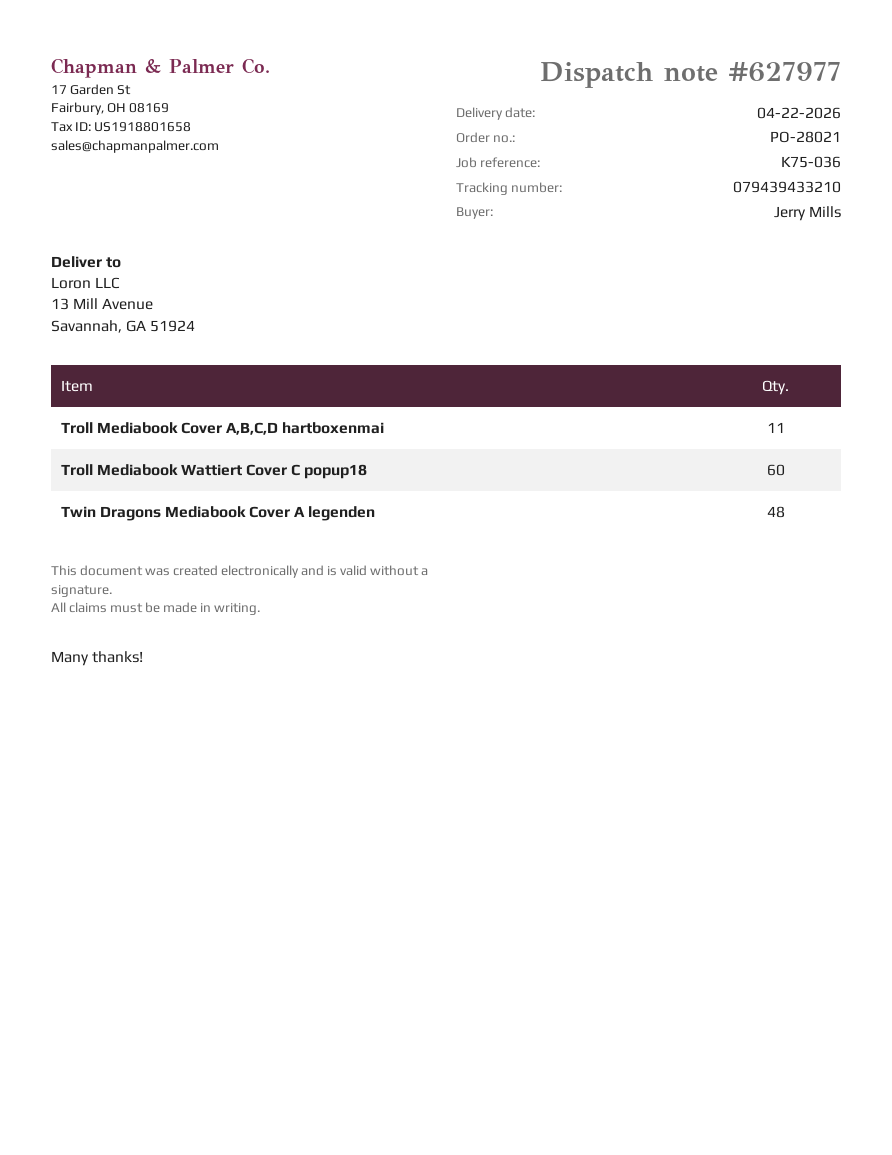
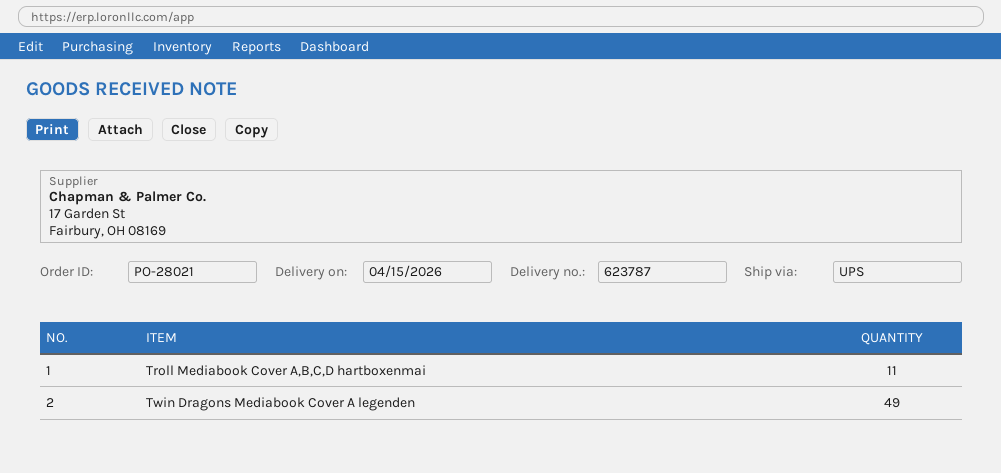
delivery note number: 627977 -> 623787
delivery date: 2026-04-22 -> 2026-04-15
Troll Mediabook Wattiert Cover C popup18: 60 -> none
Twin Dragons Mediabook Cover A legenden: 48 -> 49

